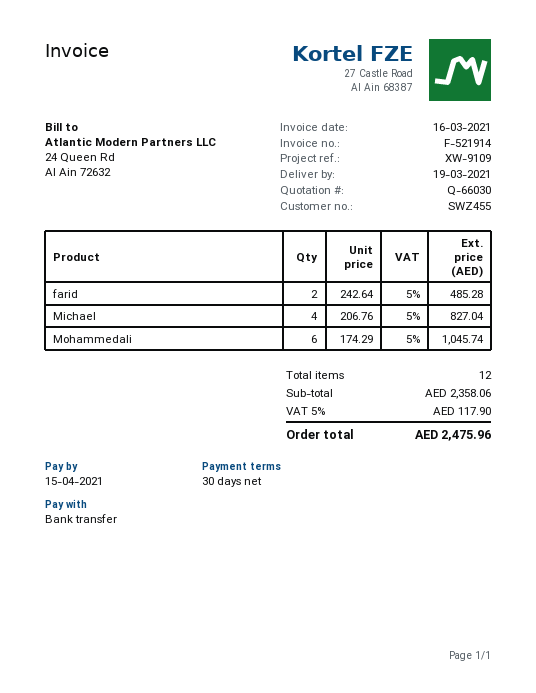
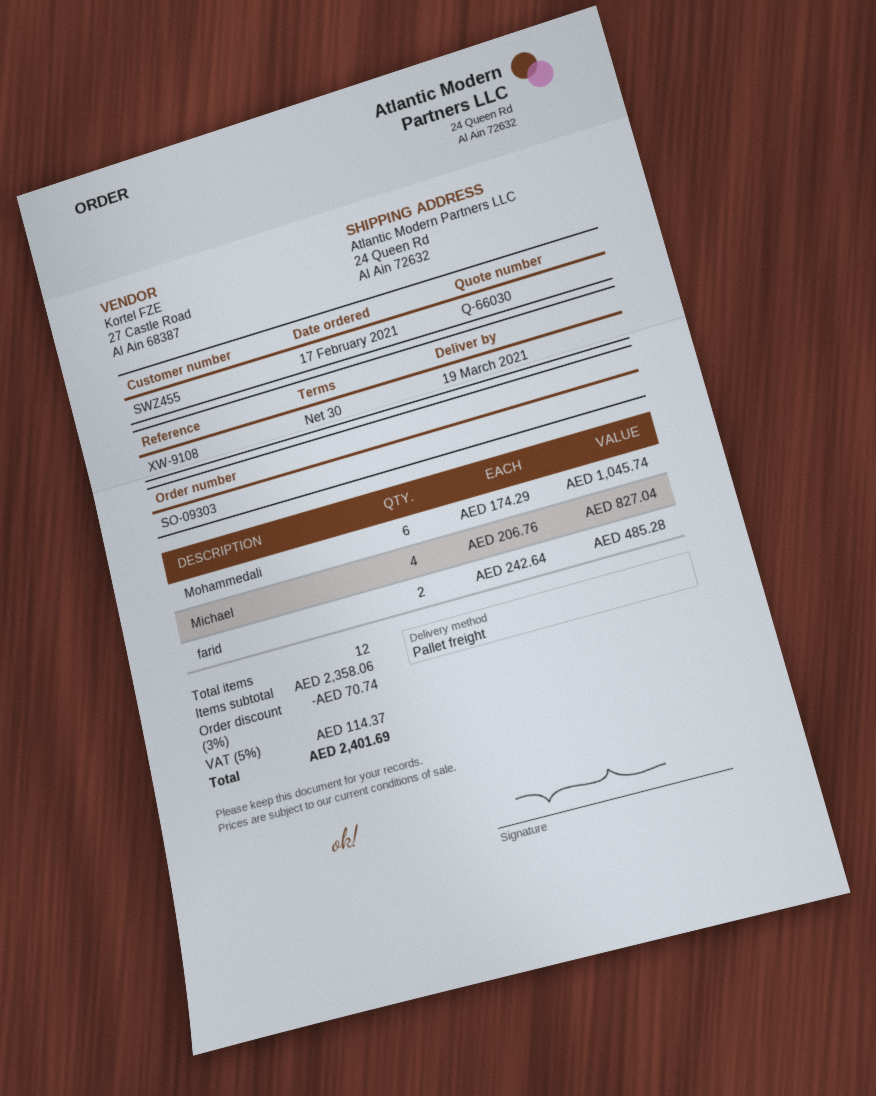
reference: XW-9109 -> XW-9108
discount: none -> 3% = 70.74
tax: 5% = 117.90 -> 5% = 114.37
total: 2475.96 -> 2401.69

